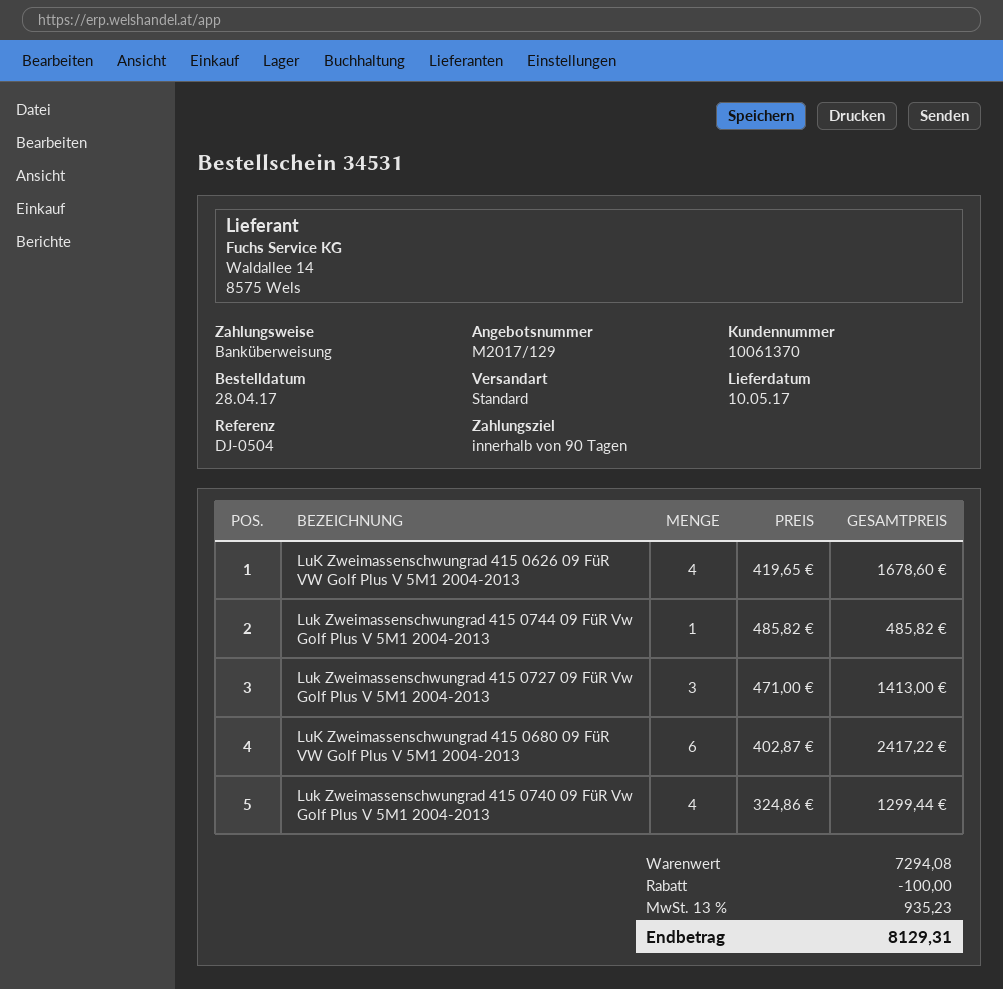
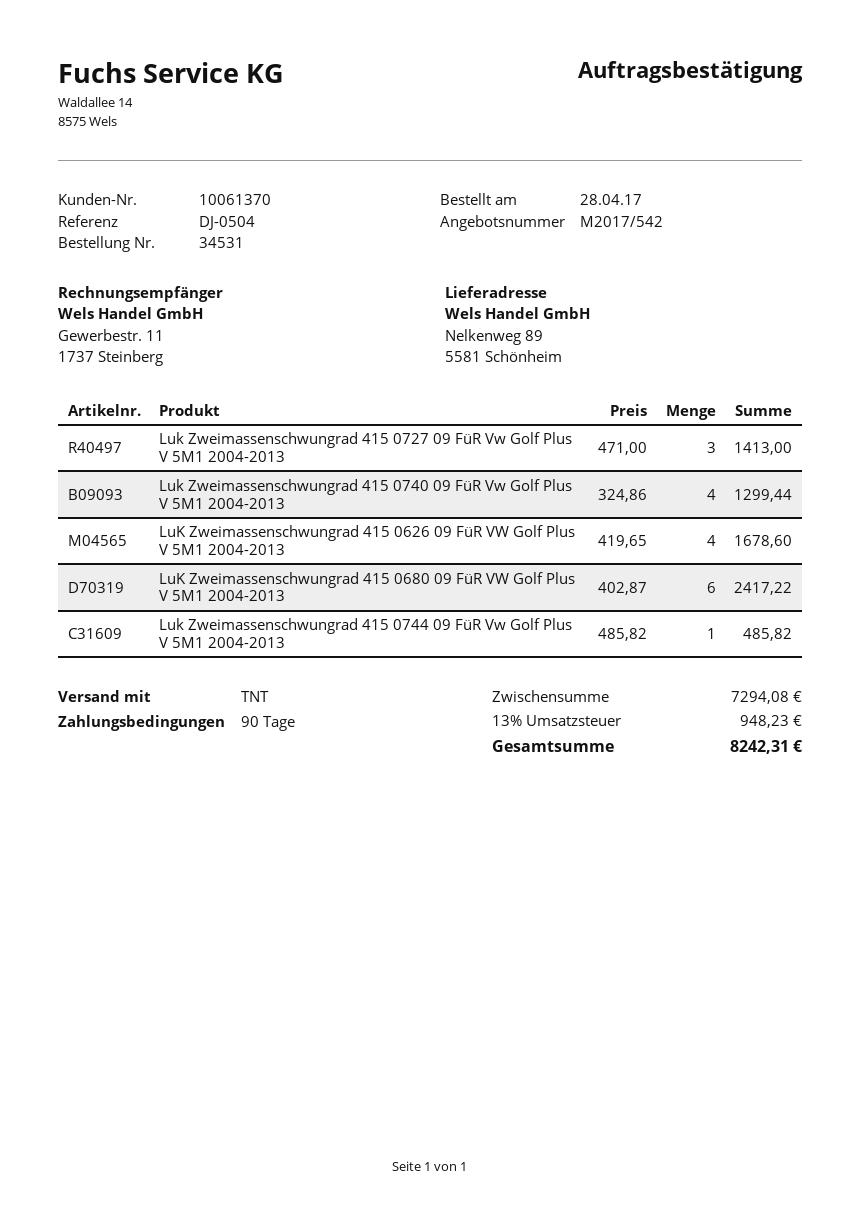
quote number: M2017/129 -> M2017/542
shipping method: standard -> TNT
discount: 100.00 -> none
tax: 13% = 935.23 -> 13% = 948.23
total: 8129.31 -> 8242.31

